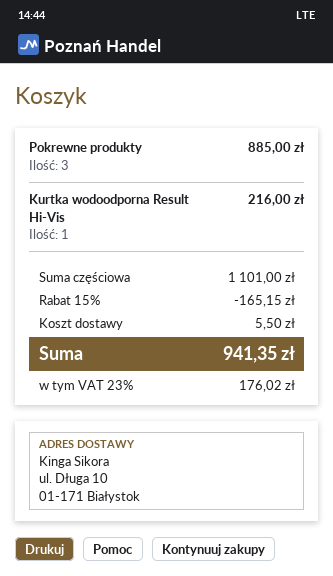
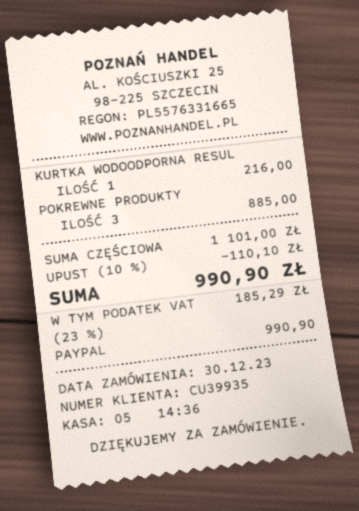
discount: 15% = 165.15 -> 10% = 110.10
shipping: 5.50 -> none
tax: 23% = 176.02 -> 23% = 185.29
total: 941.35 -> 990.90

